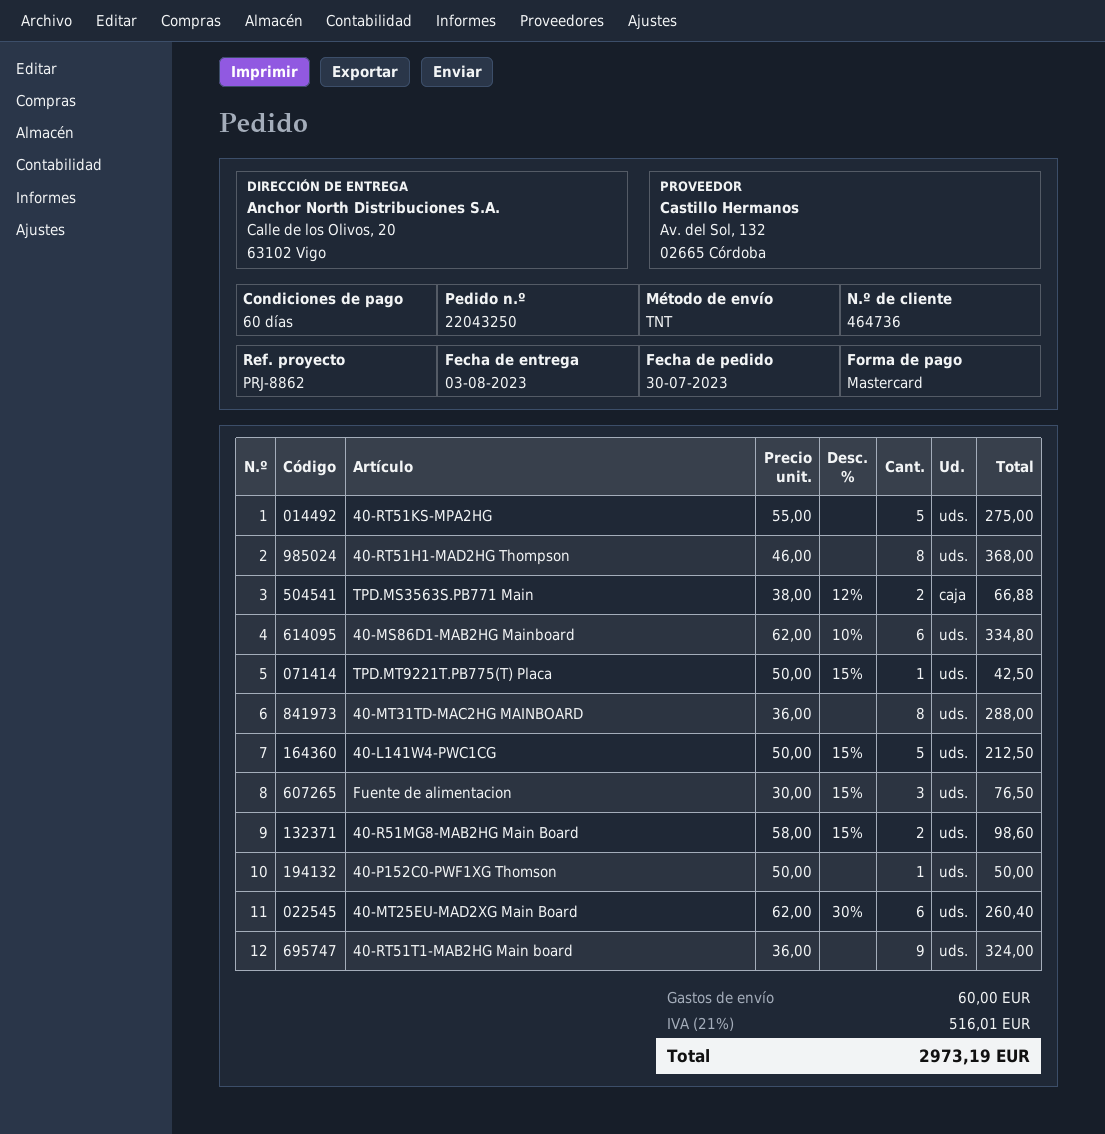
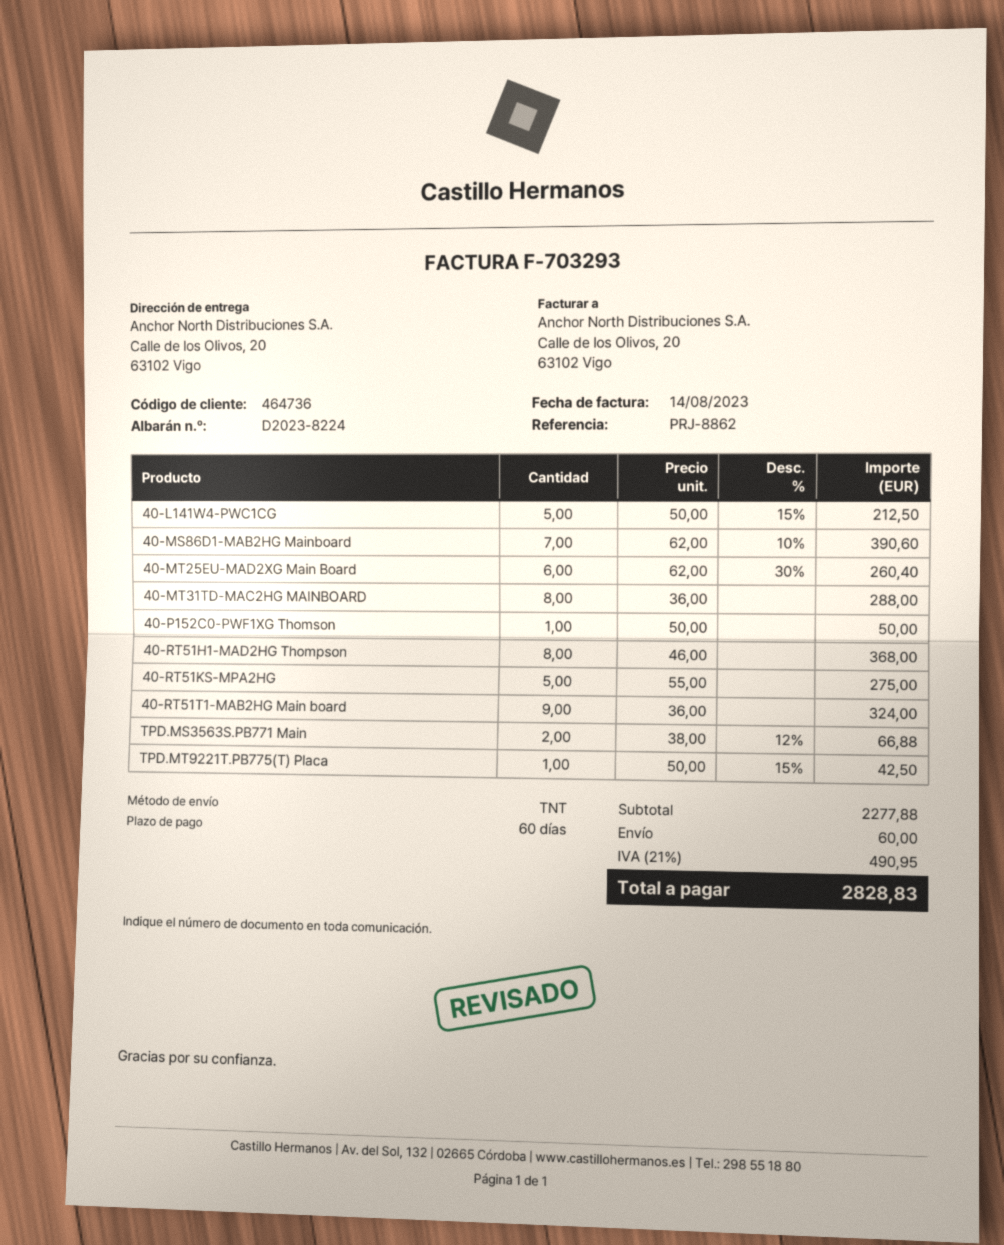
40-MS86D1-MAB2HG Mainboard: 6 x 62.00 - 10% = 334.80 -> 7 x 62.00 - 10% = 390.60
Fuente de alimentacion: 3 x 30.00 - 15% = 76.50 -> none
40-R51MG8-MAB2HG Main Board: 2 x 58.00 - 15% = 98.60 -> none
tax: 21% = 516.01 -> 21% = 490.95
total: 2973.19 -> 2828.83

